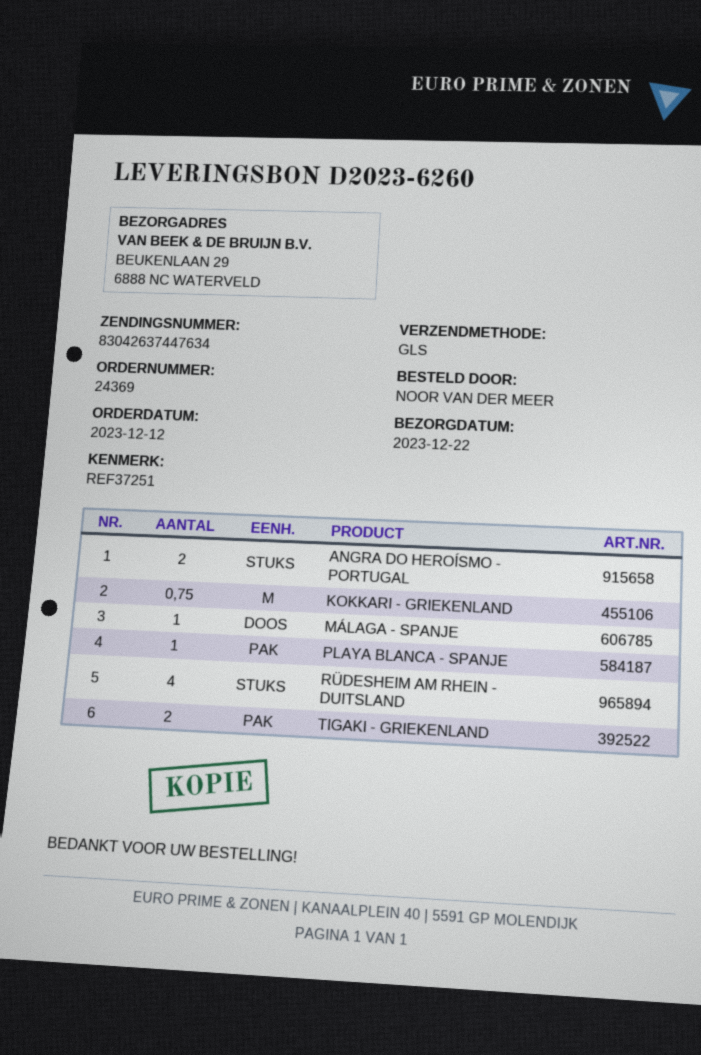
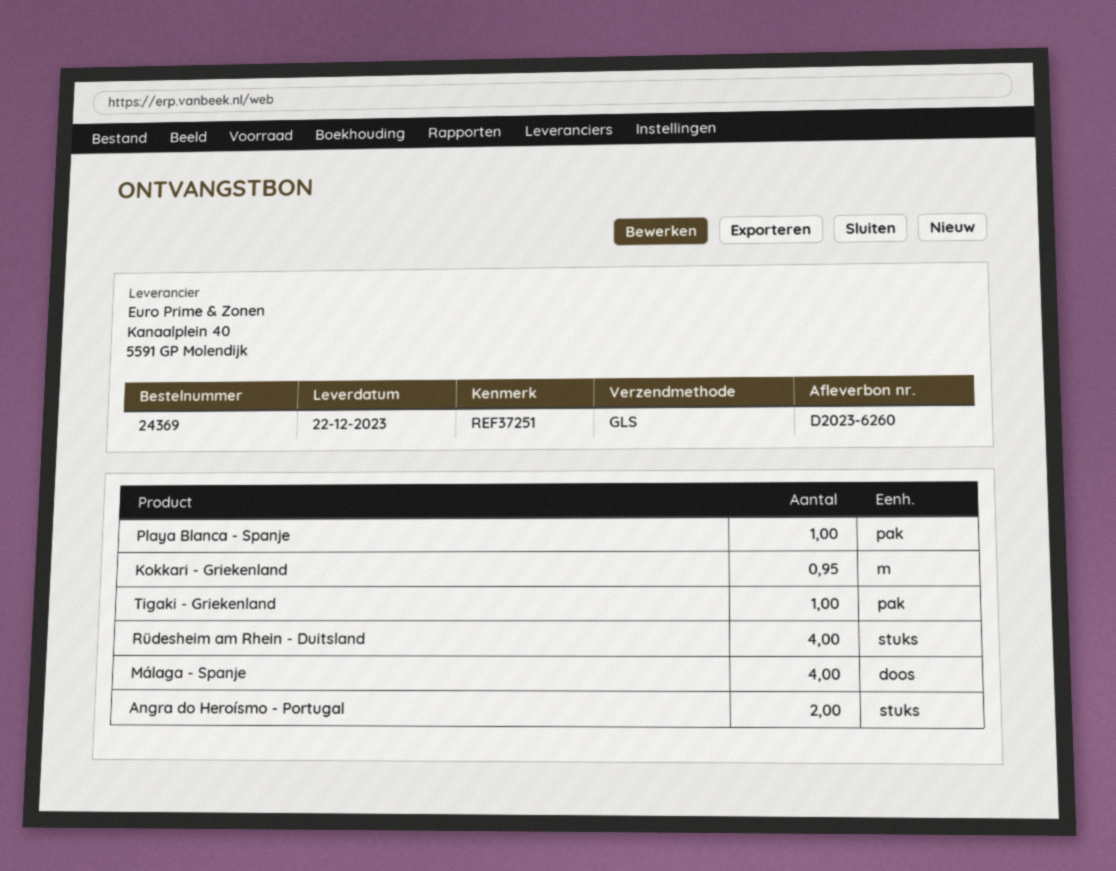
KOKKARI - GRIEKENLAND: 0.75 -> 0.95
MÁLAGA - SPANJE: 1 -> 4
TIGAKI - GRIEKENLAND: 2 -> 1

